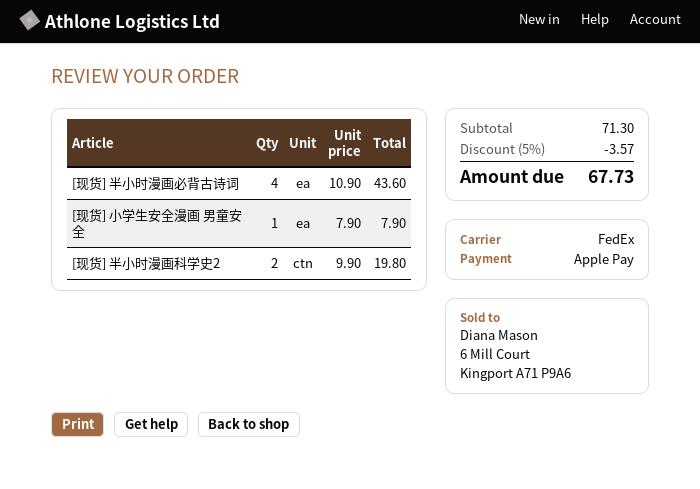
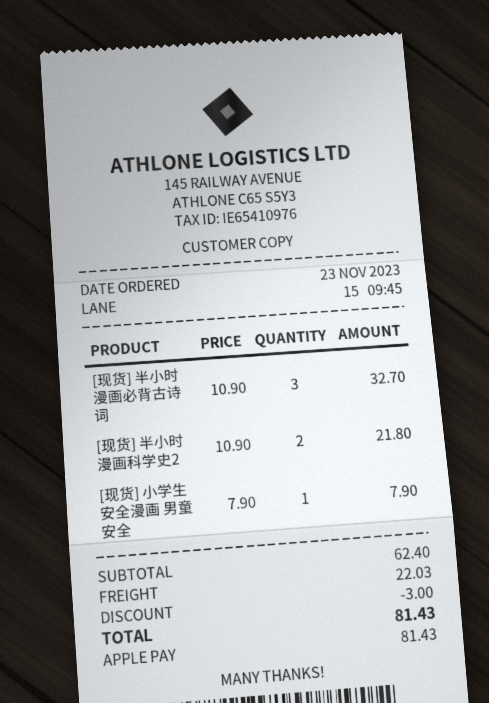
[现货] 半小时漫画必背古诗词: 4 x 10.90 = 43.60 -> 3 x 10.90 = 32.70
[现货] 半小时漫画科学史2: 2 x 9.90 = 19.80 -> 2 x 10.90 = 21.80
subtotal: 71.30 -> 62.40
discount: 3.57 -> 3.00
shipping: none -> 22.03
total: 67.73 -> 81.43

